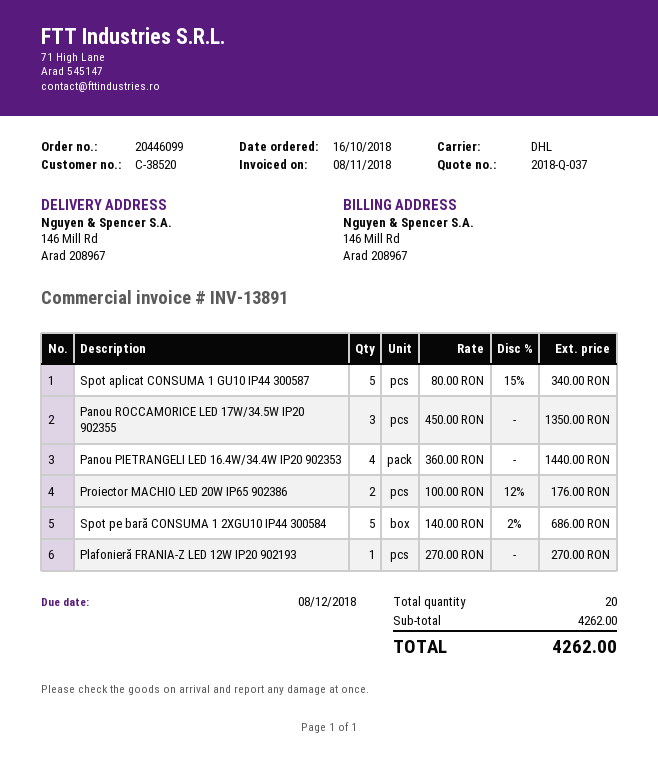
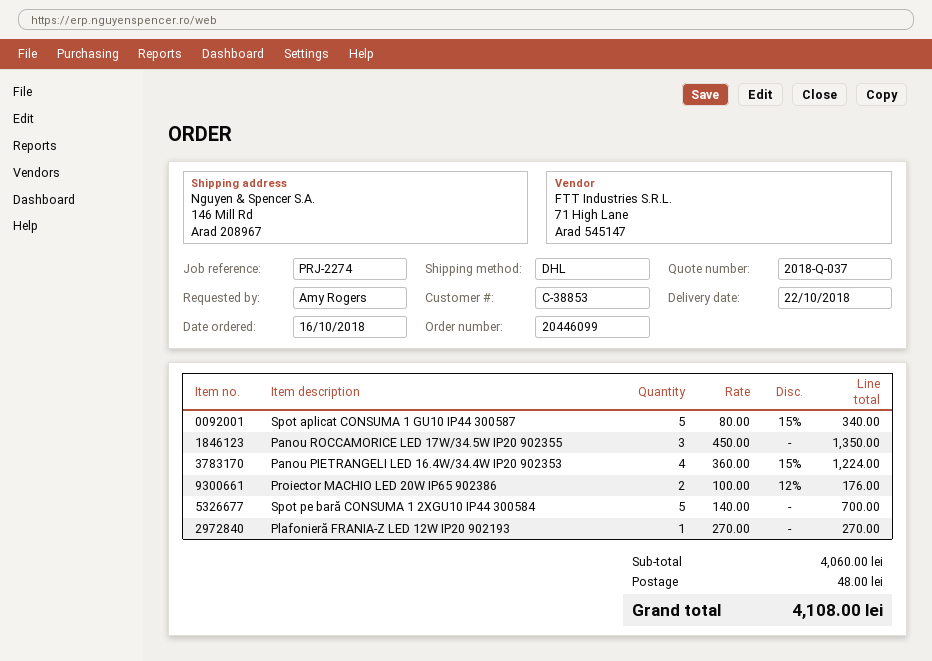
customer number: C-38520 -> C-38853
Panou PIETRANGELI LED 16.4W/34.4W IP20 902353: 4 x 360.00 = 1440.00 -> 4 x 360.00 - 15% = 1224.00
Spot pe bară CONSUMA 1 2XGU10 IP44 300584: 5 x 140.00 - 2% = 686.00 -> 5 x 140.00 = 700.00
subtotal: 4262.00 -> 4060.00
shipping: none -> 48.00
total: 4262.00 -> 4108.00

